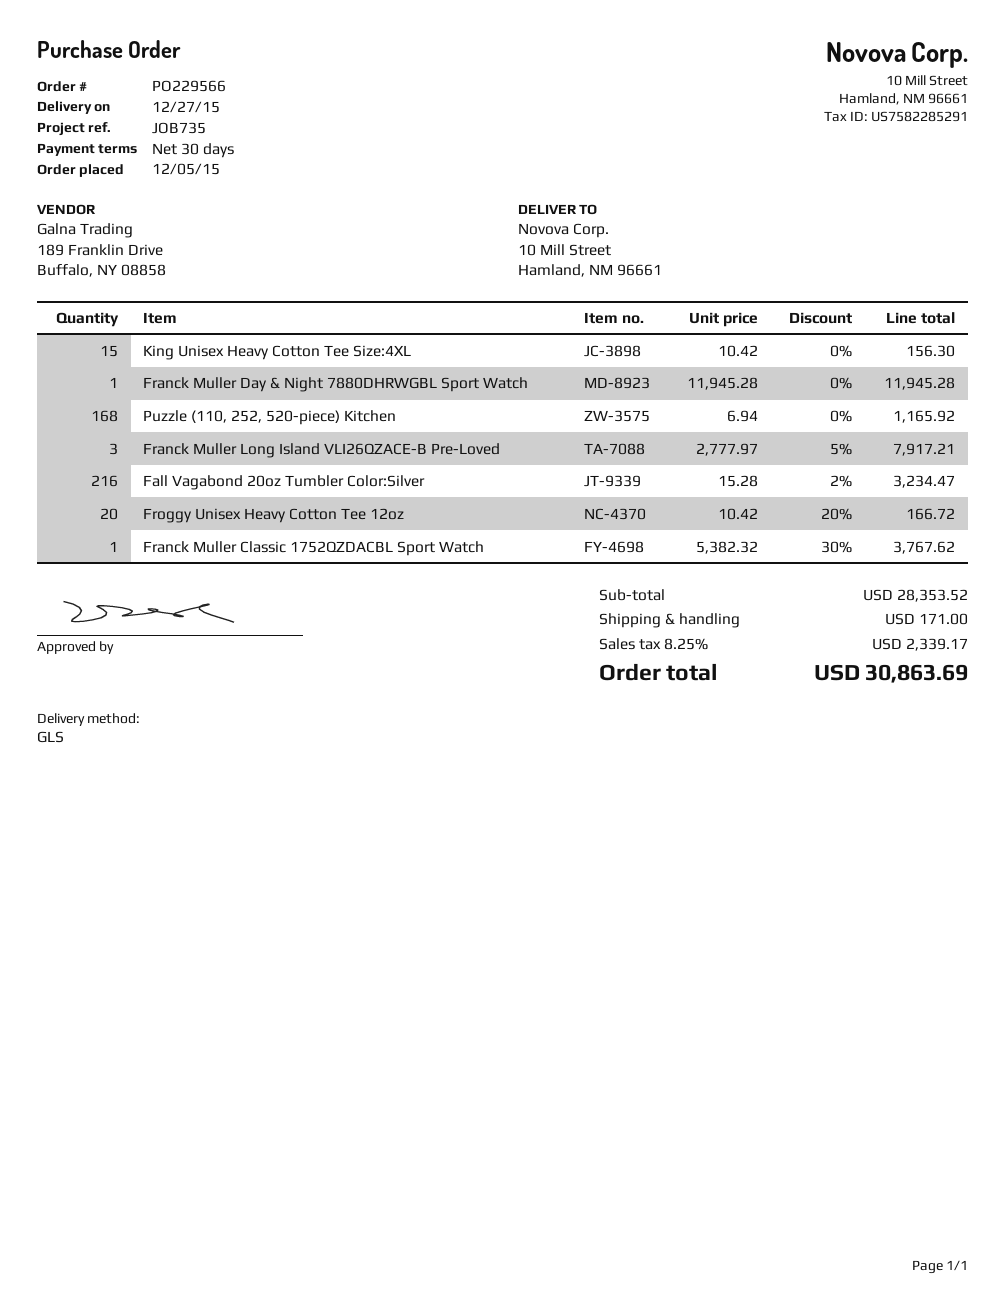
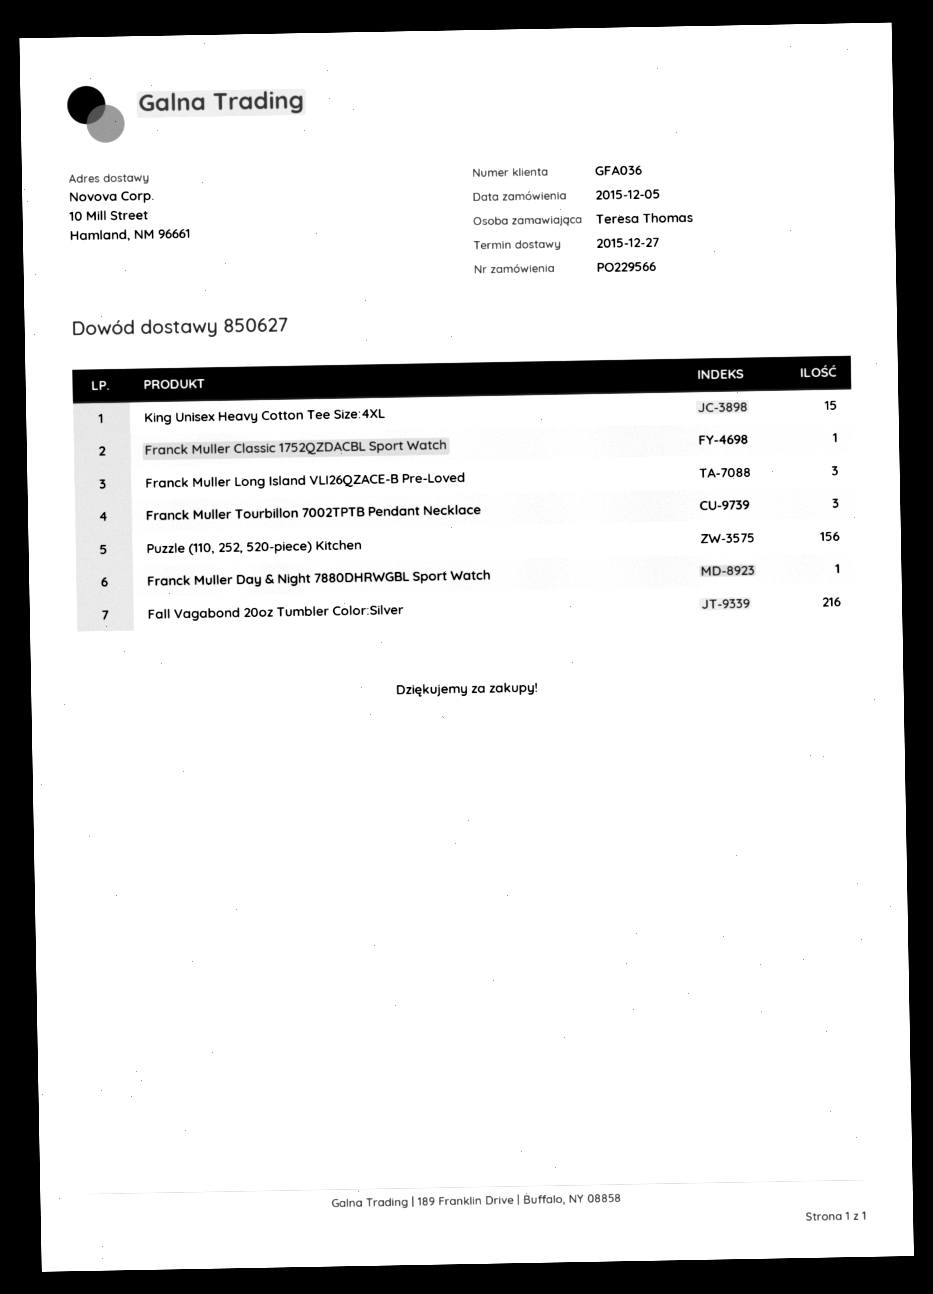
Puzzle (110, 252, 520-piece) Kitchen: 168 -> 156
Froggy Unisex Heavy Cotton Tee 12oz: 20 -> none
Franck Muller Tourbillon 7002TPTB Pendant Necklace: none -> 3

